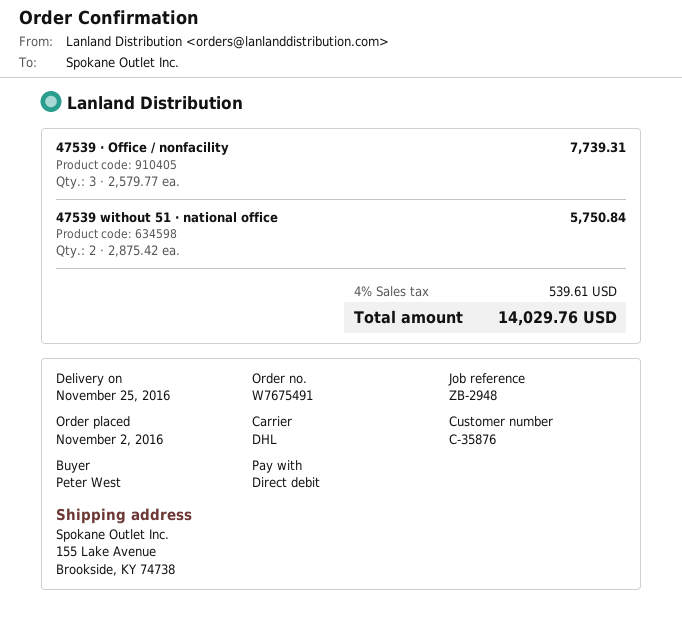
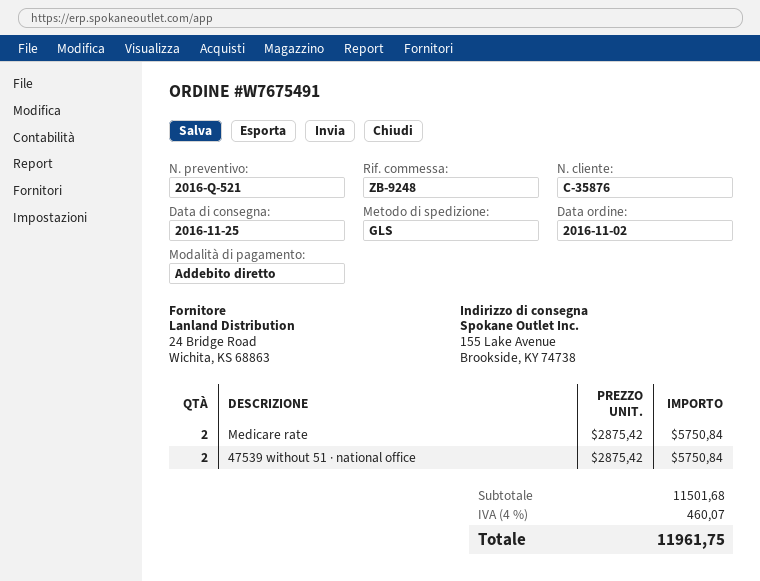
reference: ZB-2948 -> ZB-9248
shipping method: DHL -> GLS
47539 · Office / nonfacility: 3 x 2579.77 = 7739.31 -> none
Medicare rate: none -> 2 x 2875.42 = 5750.84
tax: 4% = 539.61 -> 4% = 460.07
total: 14029.76 -> 11961.75

